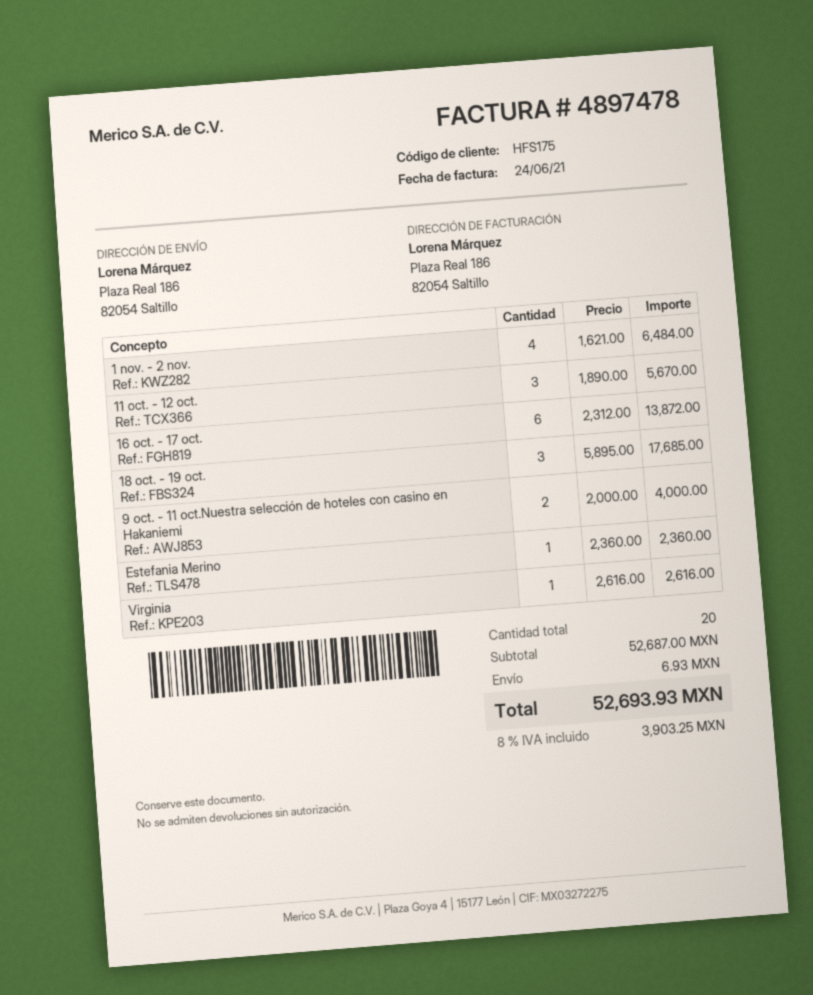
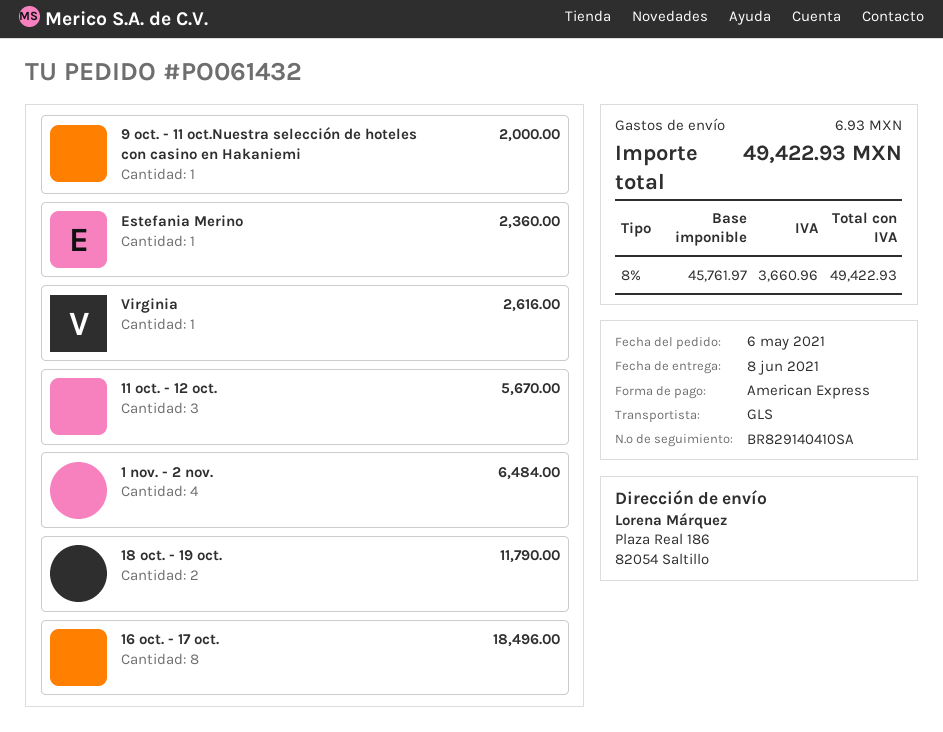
16 oct. - 17 oct.: 6 for 13872.00 -> 8 for 18496.00
18 oct. - 19 oct.: 3 for 17685.00 -> 2 for 11790.00
9 oct. - 11 oct.Nuestra selección de hoteles con casino en Hakaniemi: 2 for 4000.00 -> 1 for 2000.00
tax: 8% = 3903.25 -> 8% = 3660.96
total: 52693.93 -> 49422.93

